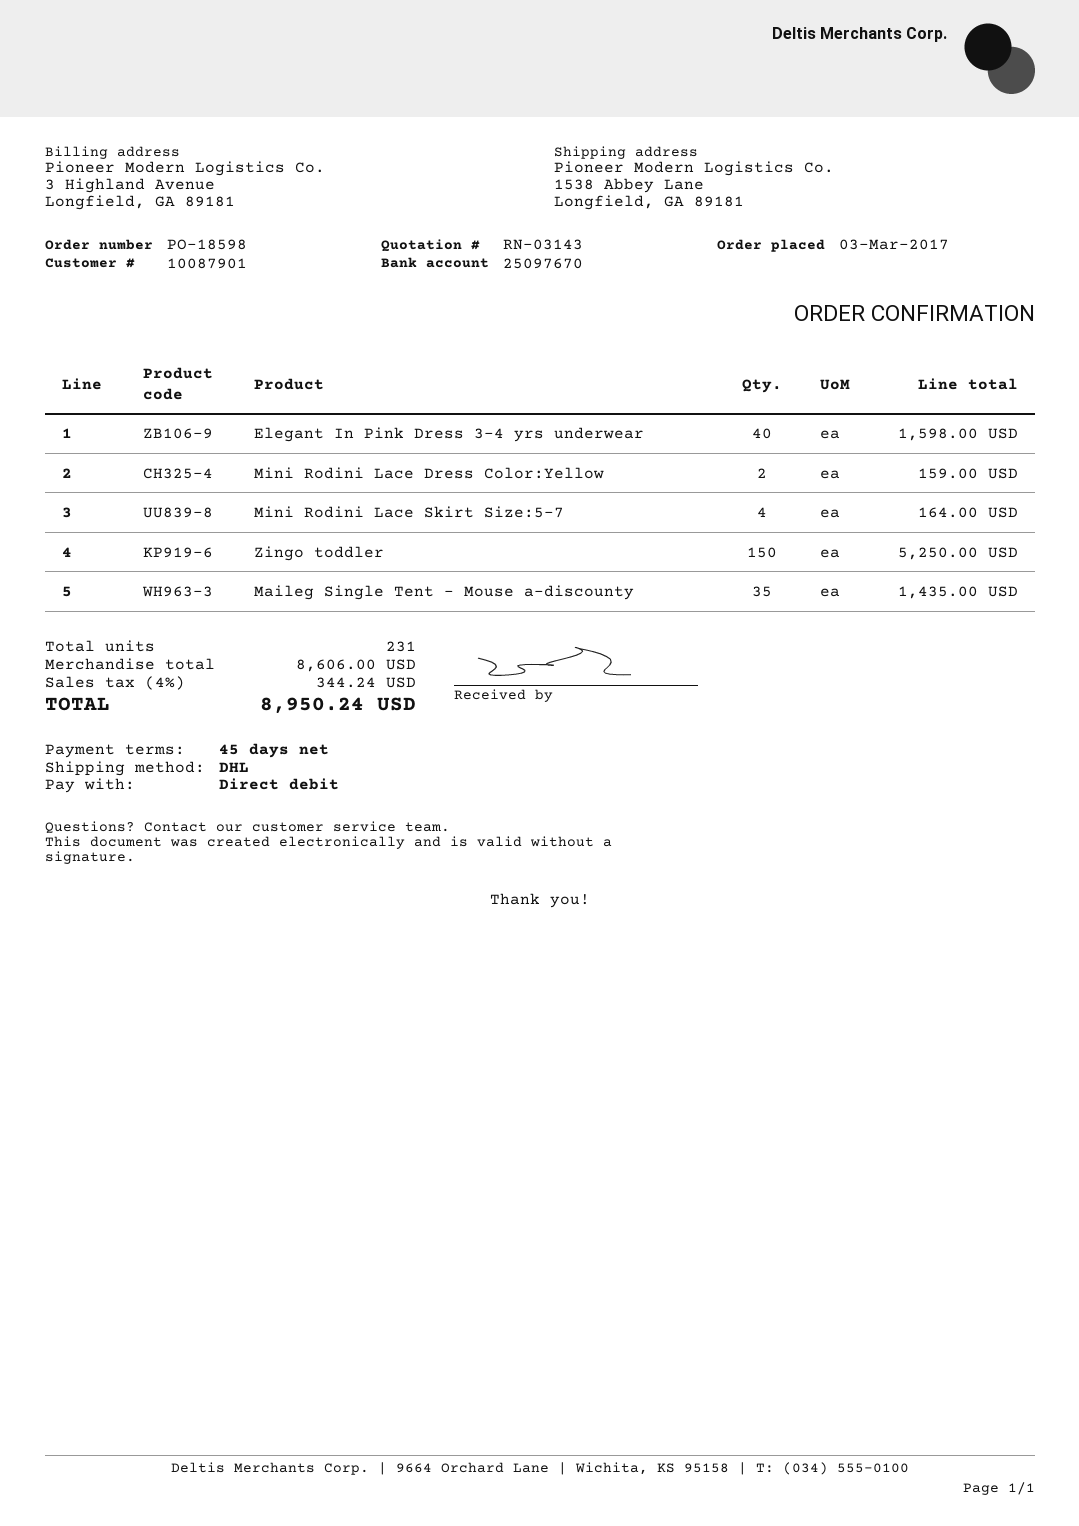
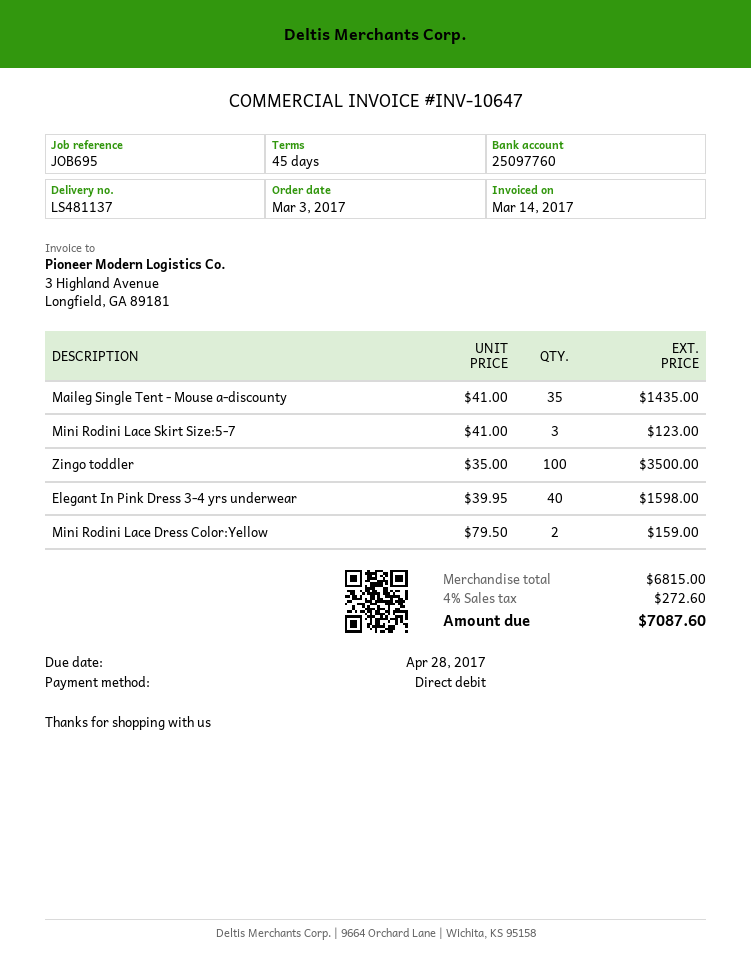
bank account: 25097670 -> 25097760
Mini Rodini Lace Skirt Size:5-7: 4 for 164.00 -> 3 for 123.00
Zingo toddler: 150 for 5250.00 -> 100 for 3500.00
subtotal: 8606.00 -> 6815.00
tax: 4% = 344.24 -> 4% = 272.60
total: 8950.24 -> 7087.60

